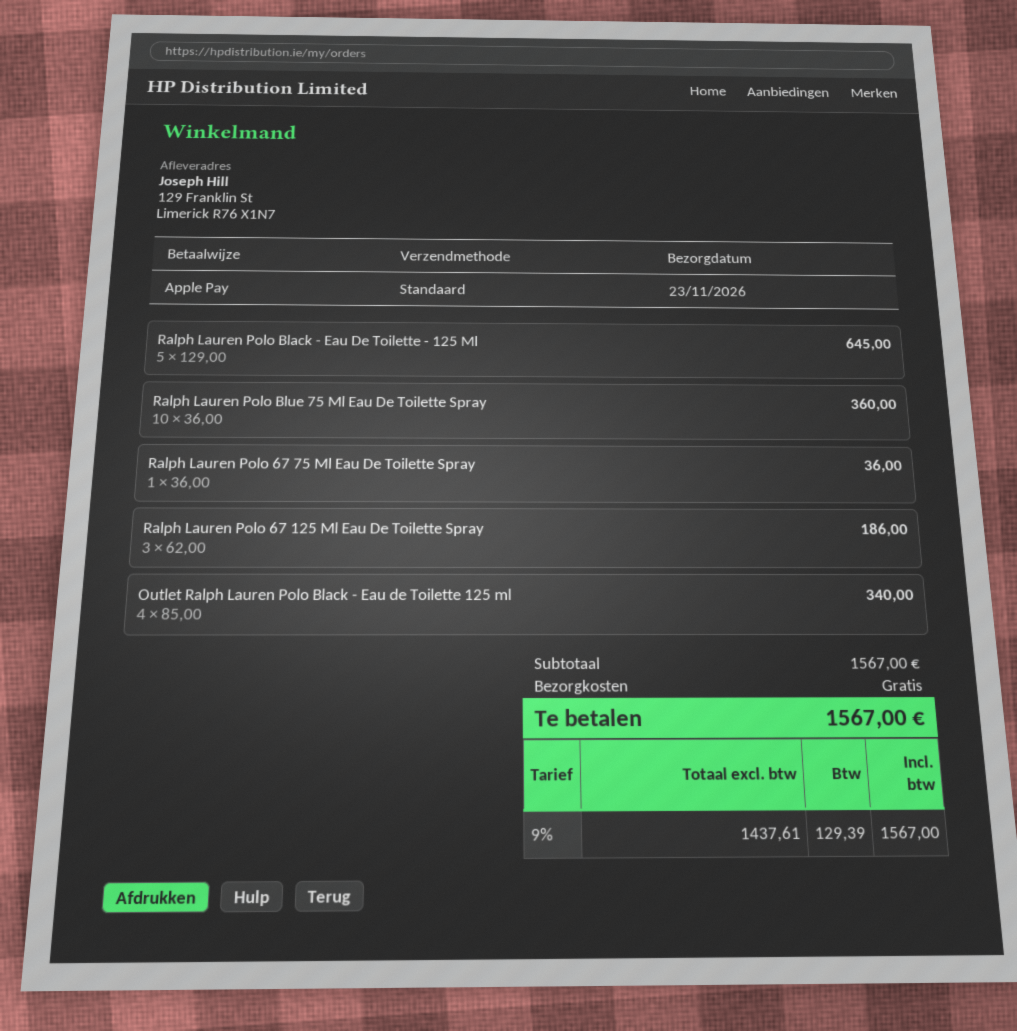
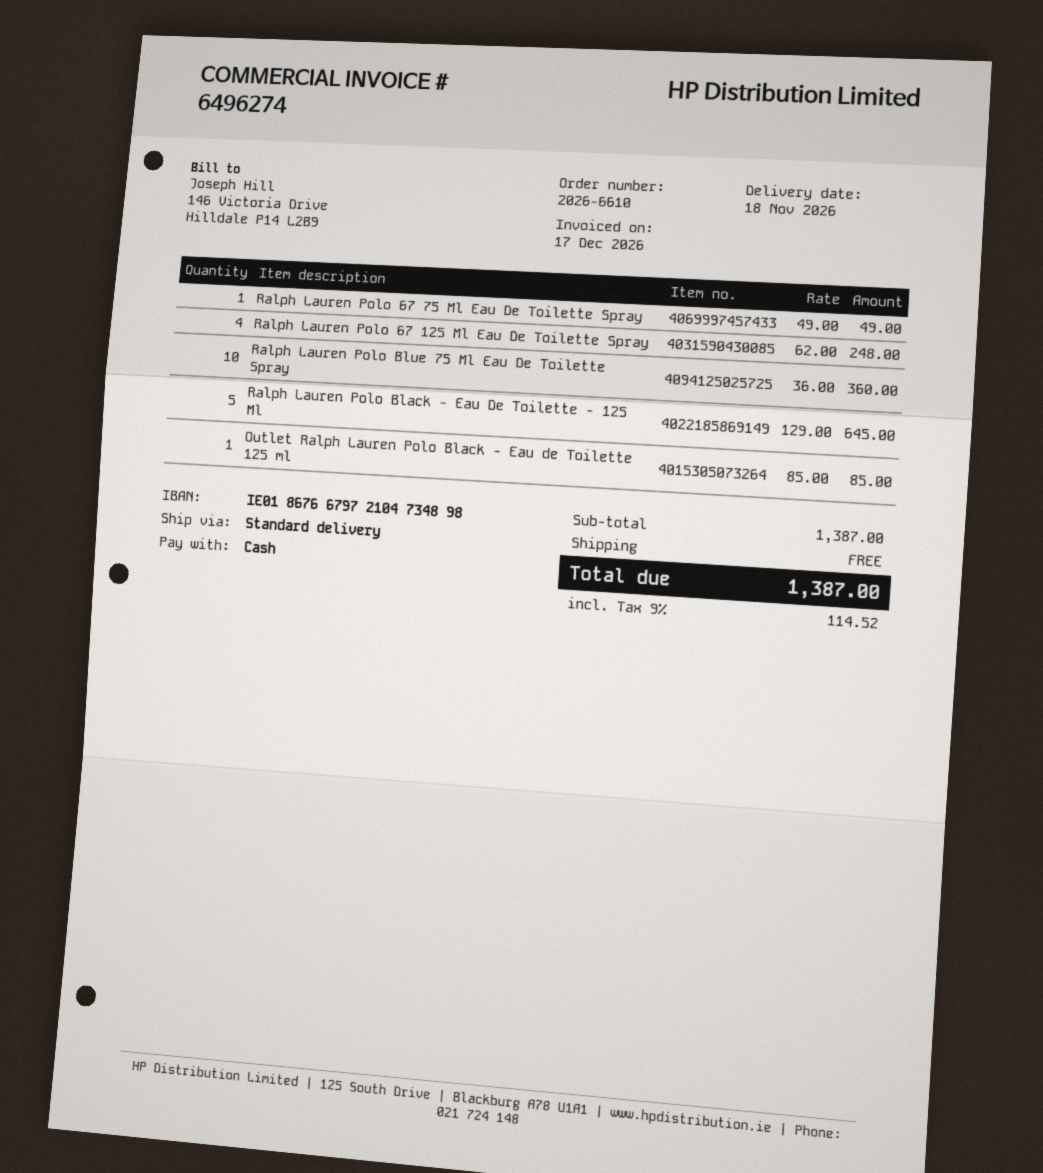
delivery date: 2026-11-23 -> 2026-11-18
payment method: Apple Pay -> cash
Ralph Lauren Polo 67 75 Ml Eau De Toilette Spray: 1 x 36.00 = 36.00 -> 1 x 49.00 = 49.00
Ralph Lauren Polo 67 125 Ml Eau De Toilette Spray: 3 x 62.00 = 186.00 -> 4 x 62.00 = 248.00
Outlet Ralph Lauren Polo Black - Eau de Toilette 125 ml: 4 x 85.00 = 340.00 -> 1 x 85.00 = 85.00
subtotal: 1567.00 -> 1387.00
tax: 9% = 129.39 -> 9% = 114.52
total: 1567.00 -> 1387.00

